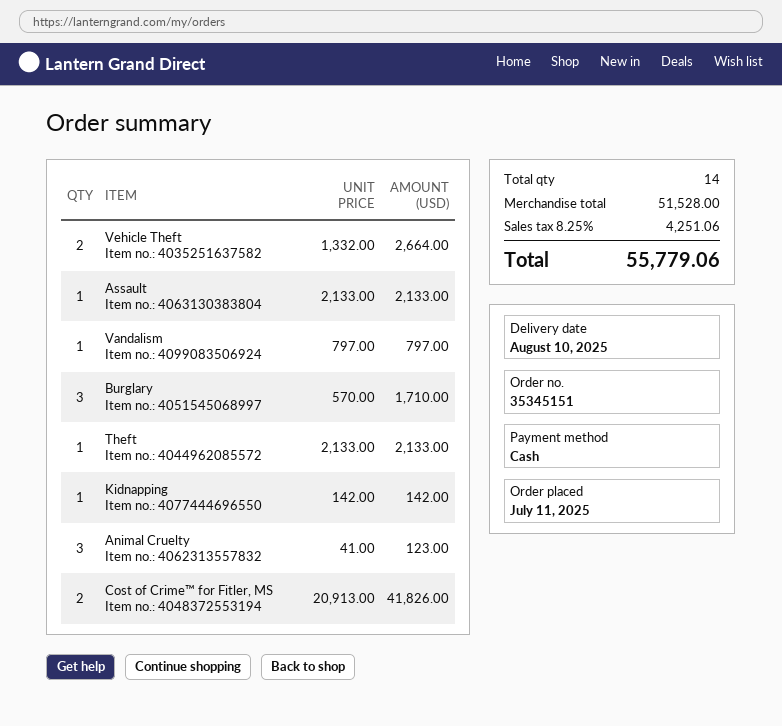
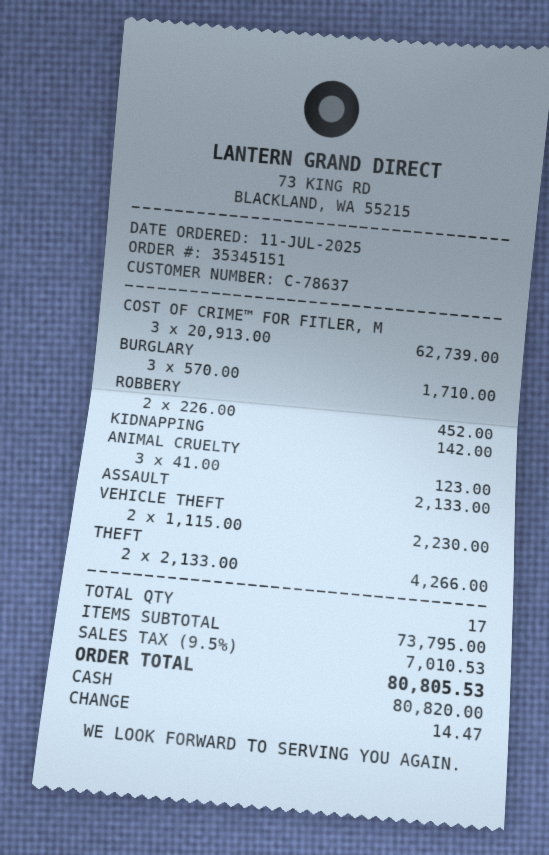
Vehicle Theft: 2 x 1332.00 = 2664.00 -> 2 x 1115.00 = 2230.00
Vandalism: 1 x 797.00 = 797.00 -> none
Theft: 1 x 2133.00 = 2133.00 -> 2 x 2133.00 = 4266.00
Cost of Crime™ for Fitler, MS: 2 x 20913.00 = 41826.00 -> 3 x 20913.00 = 62739.00
ROBBERY: none -> 2 x 226.00 = 452.00
total quantity: 14 -> 17
subtotal: 51528.00 -> 73795.00
tax: 8.25% = 4251.06 -> 9.5% = 7010.53
total: 55779.06 -> 80805.53

